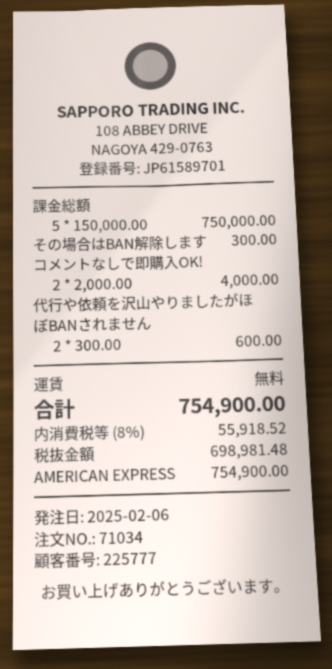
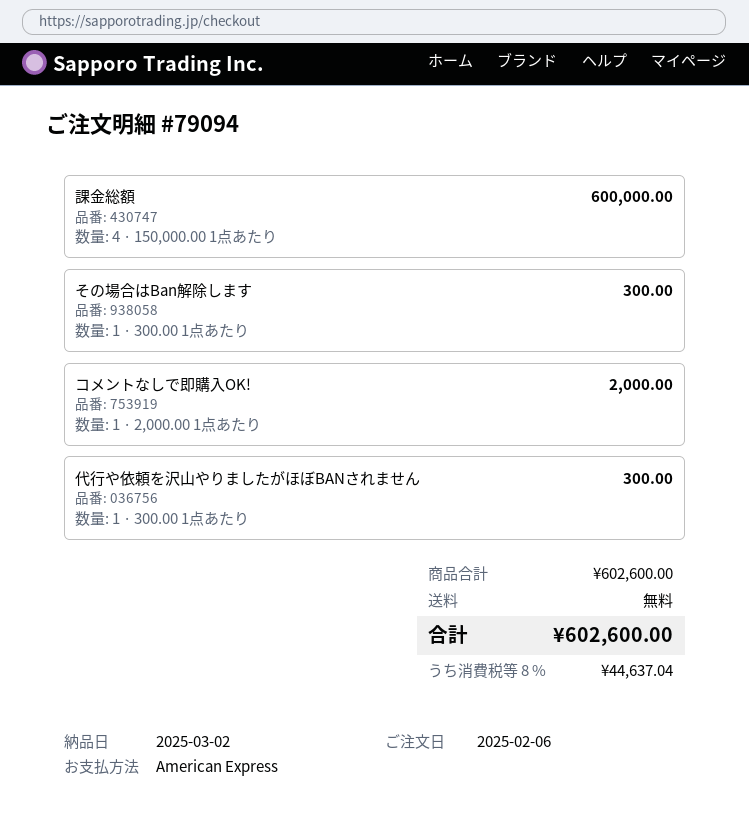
order number: 71034 -> 79094
課金総額: 5 x 150000.00 = 750000.00 -> 4 x 150000.00 = 600000.00
コメントなしで即購入OK!: 2 x 2000.00 = 4000.00 -> 1 x 2000.00 = 2000.00
代行や依頼を沢山やりましたがほぼBANされません: 2 x 300.00 = 600.00 -> 1 x 300.00 = 300.00
tax: 8% = 55918.52 -> 8% = 44637.04
total: 754900.00 -> 602600.00

